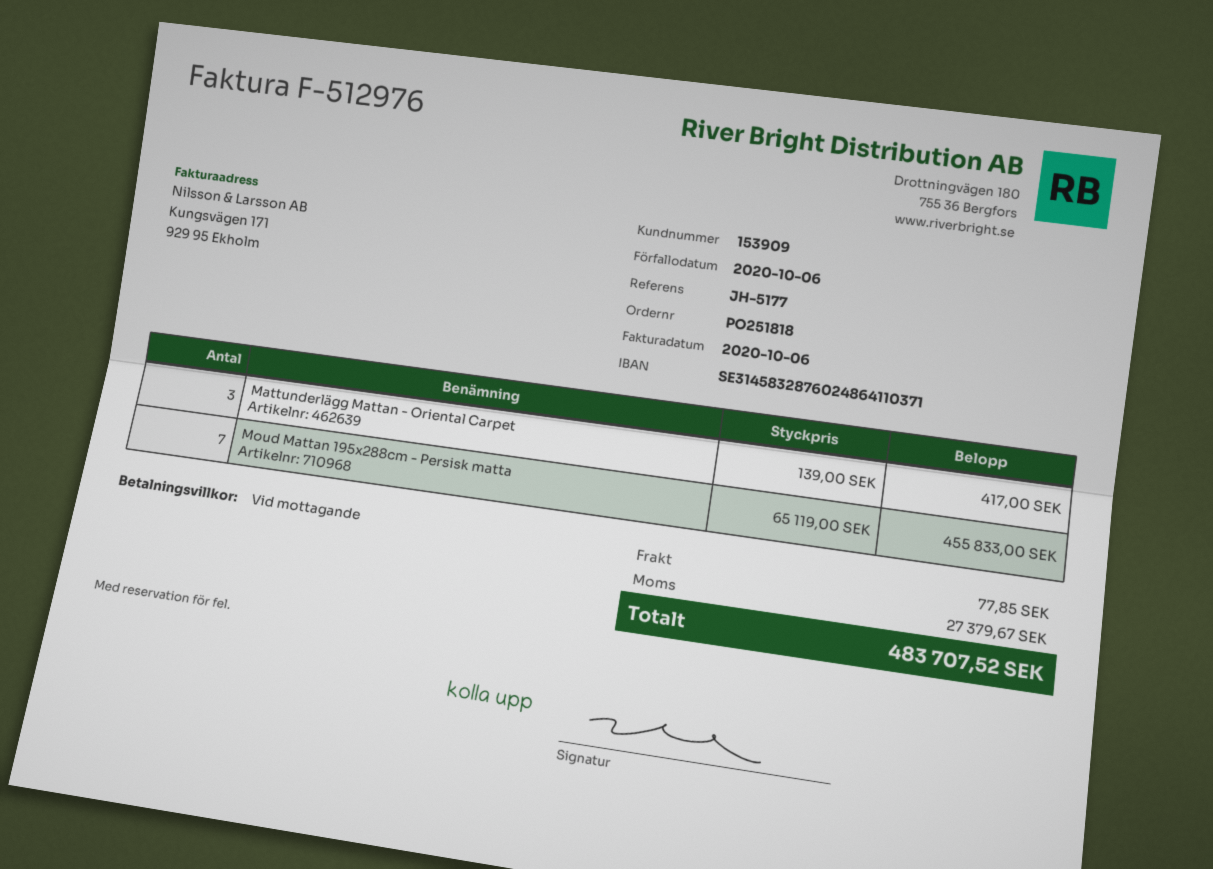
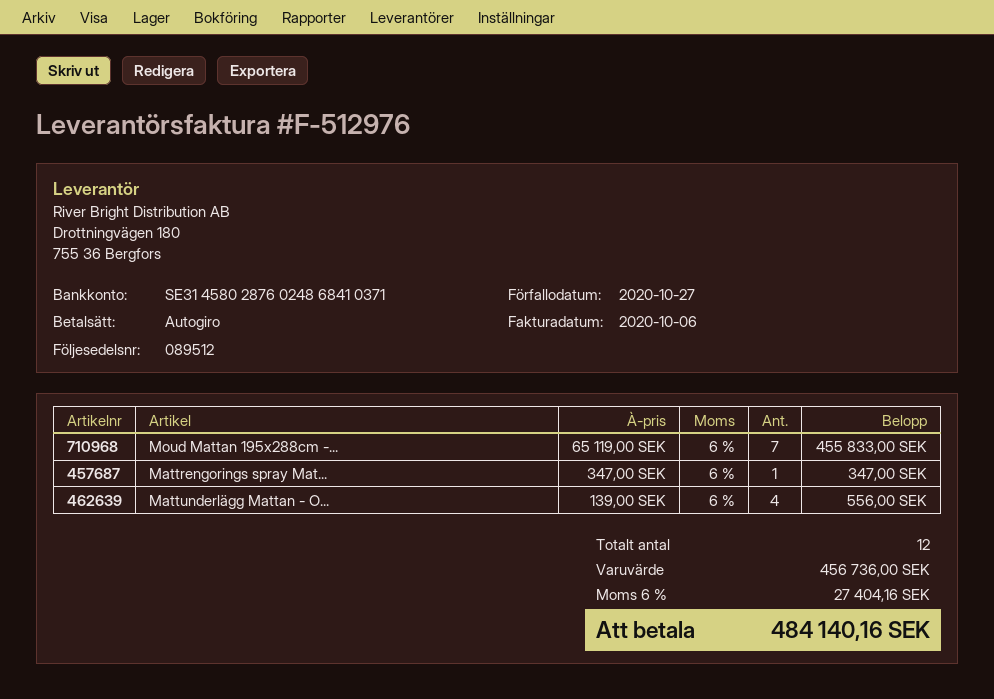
due date: 2020-10-06 -> 2020-10-27
bank account: SE3145832876024864110371 -> SE3145802876024868410371
Mattunderlägg Mattan - Oriental Carpet: 3 x 139.00 = 417.00 -> 4 x 139.00 = 556.00
Mattrengorings spray Mat...: none -> 1 x 347.00 = 347.00
shipping: 77.85 -> none
tax: 27379.67 -> 27404.16
total: 483707.52 -> 484140.16

